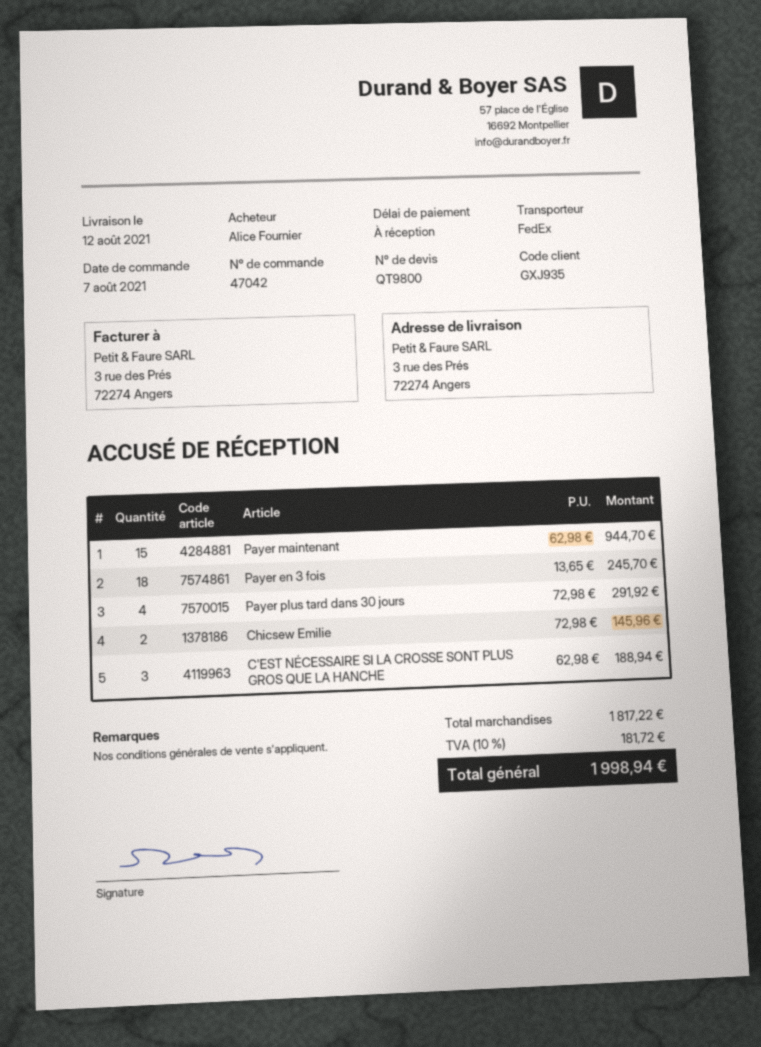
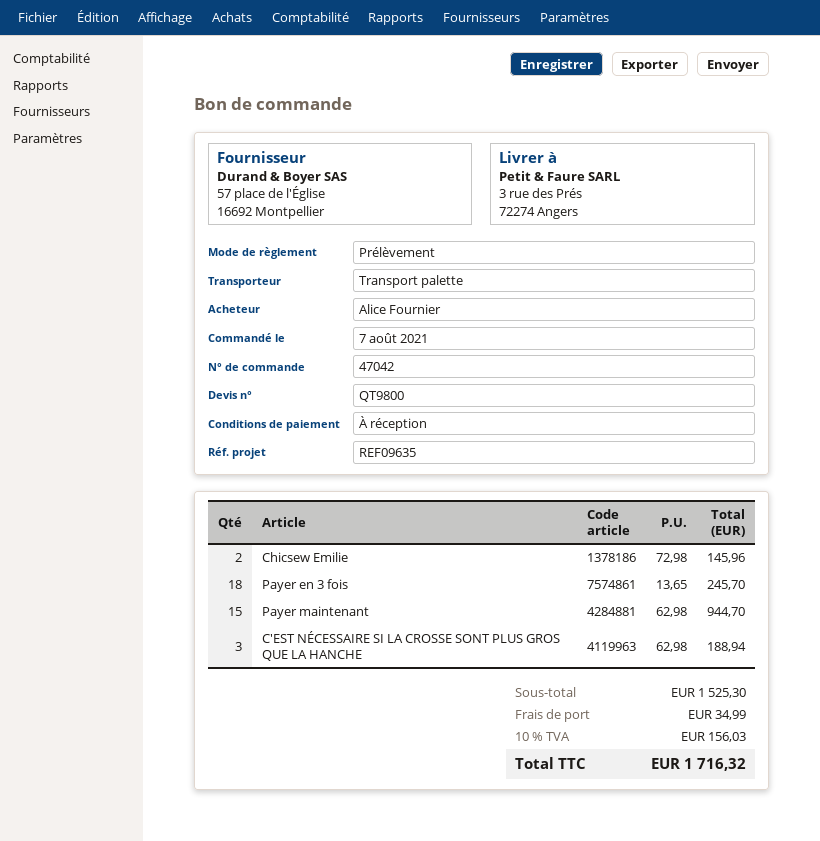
shipping method: FedEx -> pallet freight
Payer plus tard dans 30 jours: 4 x 72.98 = 291.92 -> none
subtotal: 1817.22 -> 1525.30
shipping: none -> 34.99
tax: 10% = 181.72 -> 10% = 156.03
total: 1998.94 -> 1716.32

